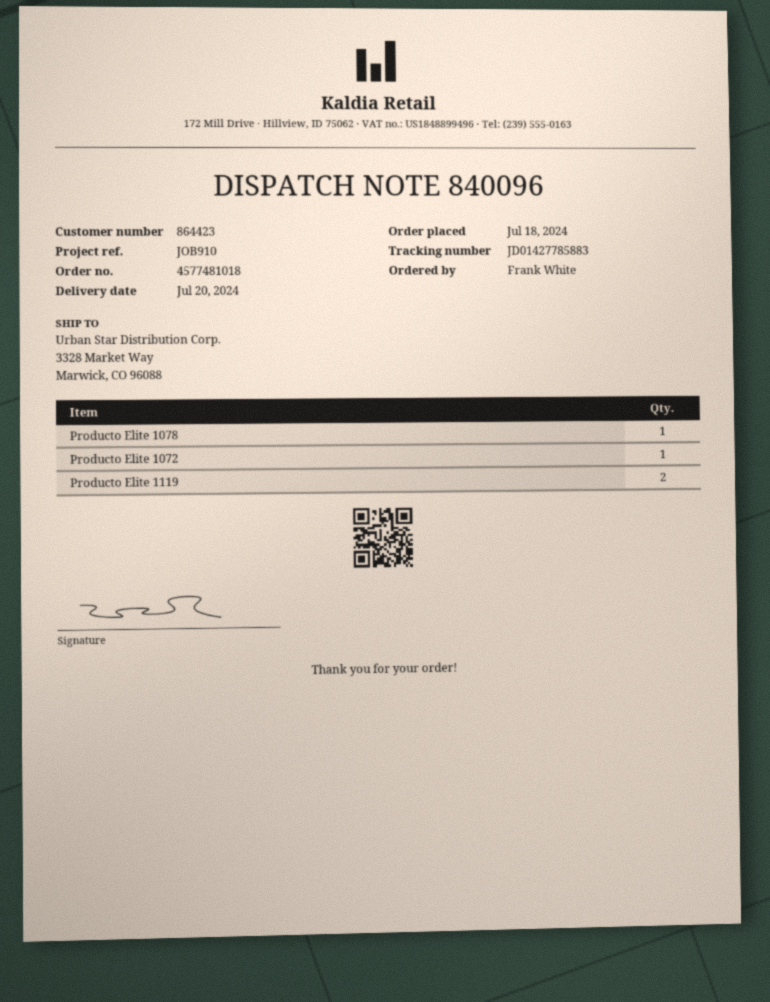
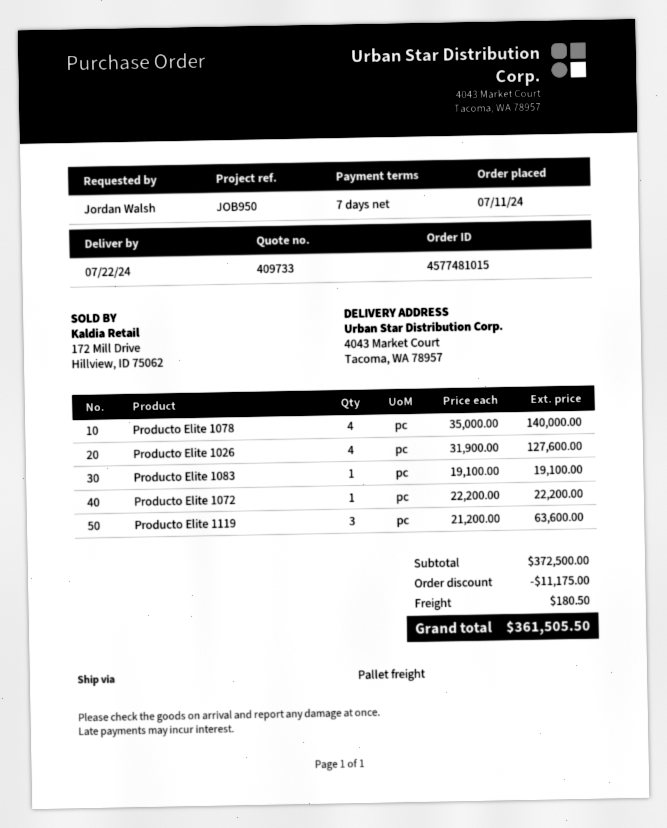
order number: 4577481018 -> 4577481015
order date: 2024-07-18 -> 2024-07-11
delivery date: 2024-07-20 -> 2024-07-22
reference: JOB910 -> JOB950
ordered by: Frank White -> Jordan Walsh
ship to: 3328 Market Way, Marwick, CO 96088 -> 4043 Market Court, Tacoma, WA 78957
Producto Elite 1078: 1 -> 4
Producto Elite 1119: 2 -> 3
Producto Elite 1026: none -> 4
Producto Elite 1083: none -> 1

